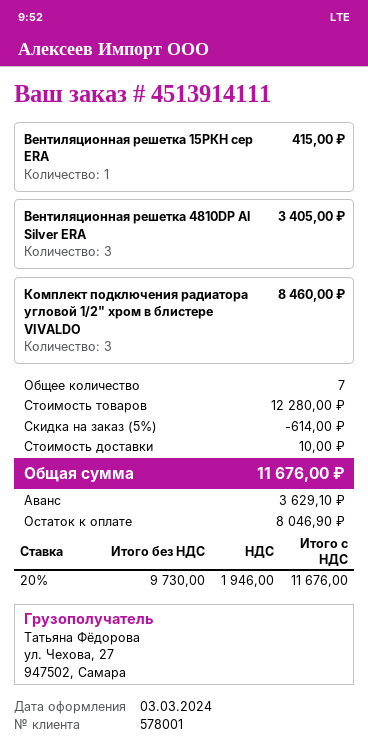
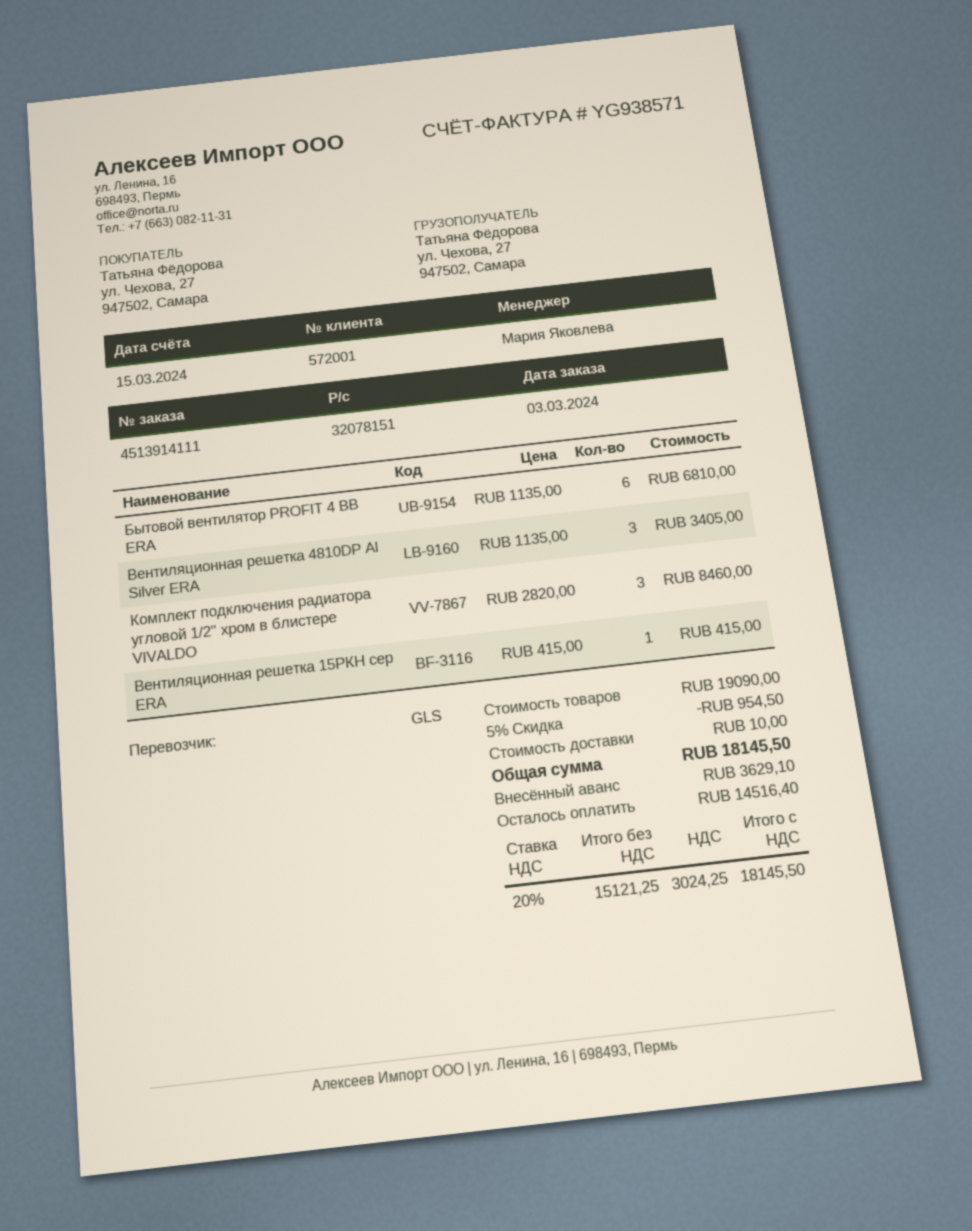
customer number: 578001 -> 572001
Бытовой вентилятор PROFIT 4 BB ERA: none -> 6 for 6810.00
subtotal: 12280.00 -> 19090.00
discount: 5% = 614.00 -> 5% = 954.50
net: 9730.00 -> 15121.25
tax: 20% = 1946.00 -> 20% = 3024.25
total: 11676.00 -> 18145.50
balance: 8046.90 -> 14516.40

